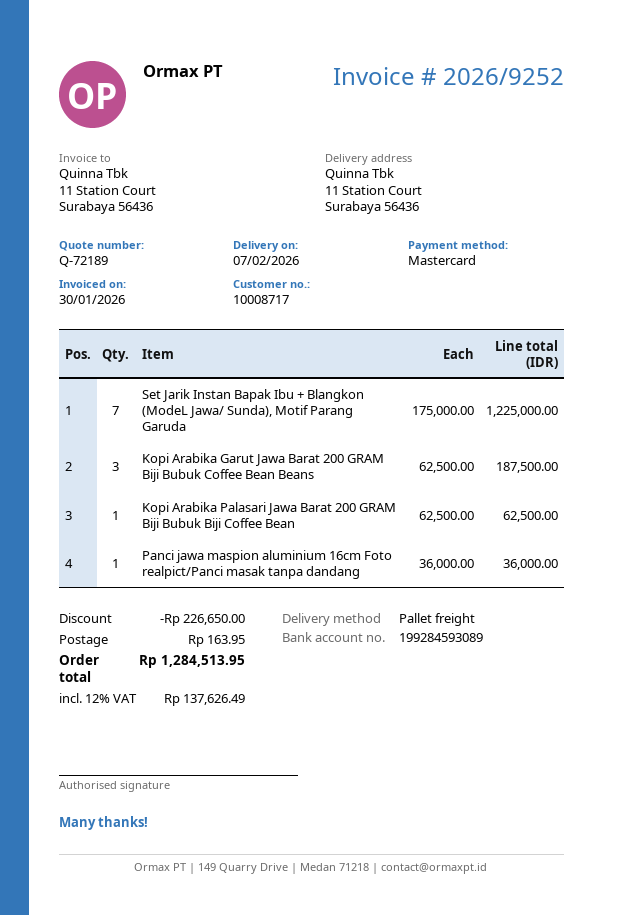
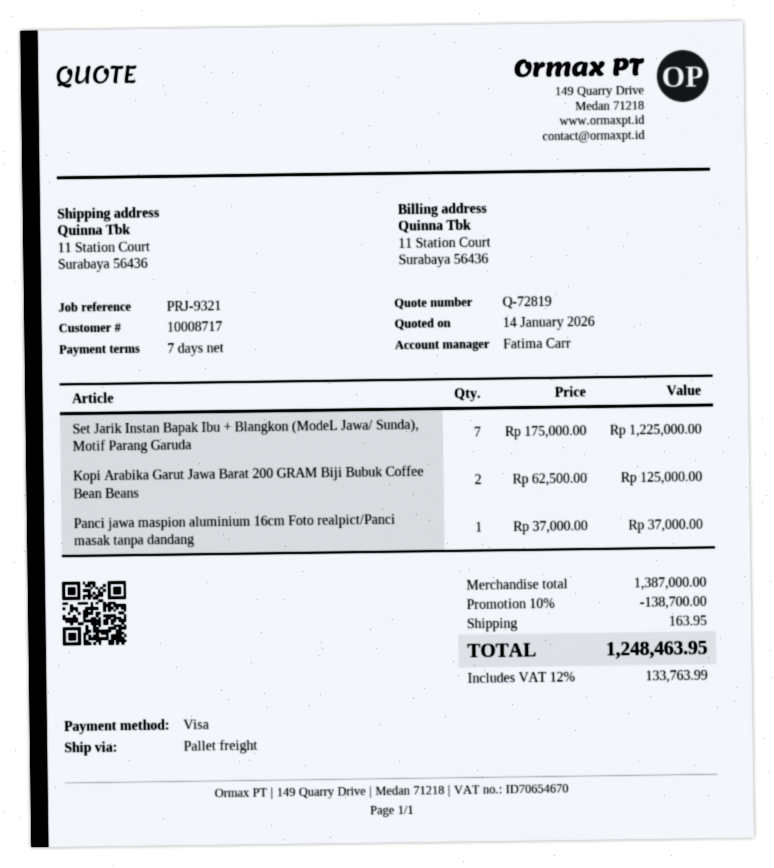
quote number: Q-72189 -> Q-72819
payment method: Mastercard -> Visa
Kopi Arabika Garut Jawa Barat 200 GRAM Biji Bubuk Coffee Bean Beans: 3 x 62500.00 = 187500.00 -> 2 x 62500.00 = 125000.00
Kopi Arabika Palasari Jawa Barat 200 GRAM Biji Bubuk Biji Coffee Bean: 1 x 62500.00 = 62500.00 -> none
Panci jawa maspion aluminium 16cm Foto realpict/Panci masak tanpa dandang: 1 x 36000.00 = 36000.00 -> 1 x 37000.00 = 37000.00
discount: 226650.00 -> 138700.00
tax: 12% = 137626.49 -> 12% = 133763.99
total: 1284513.95 -> 1248463.95

